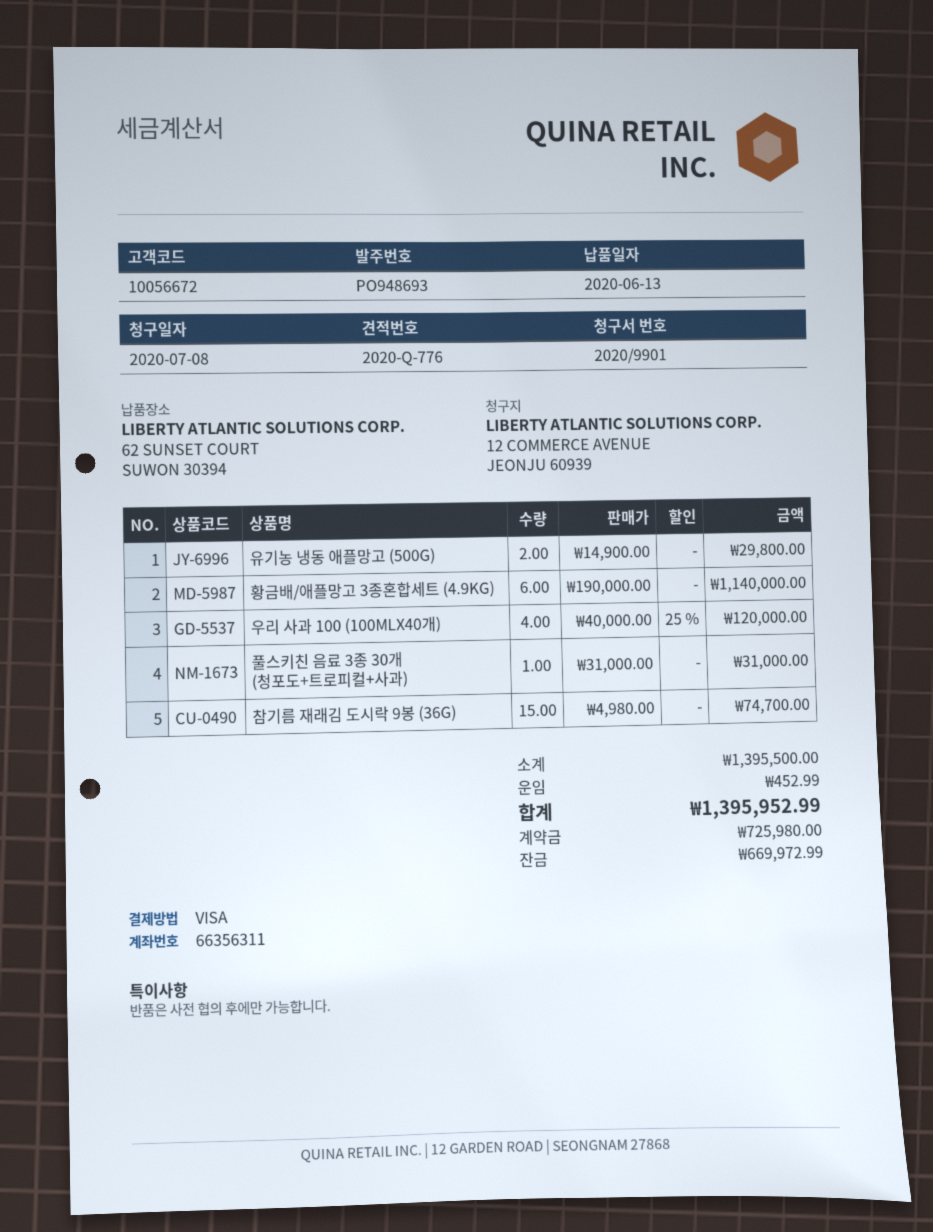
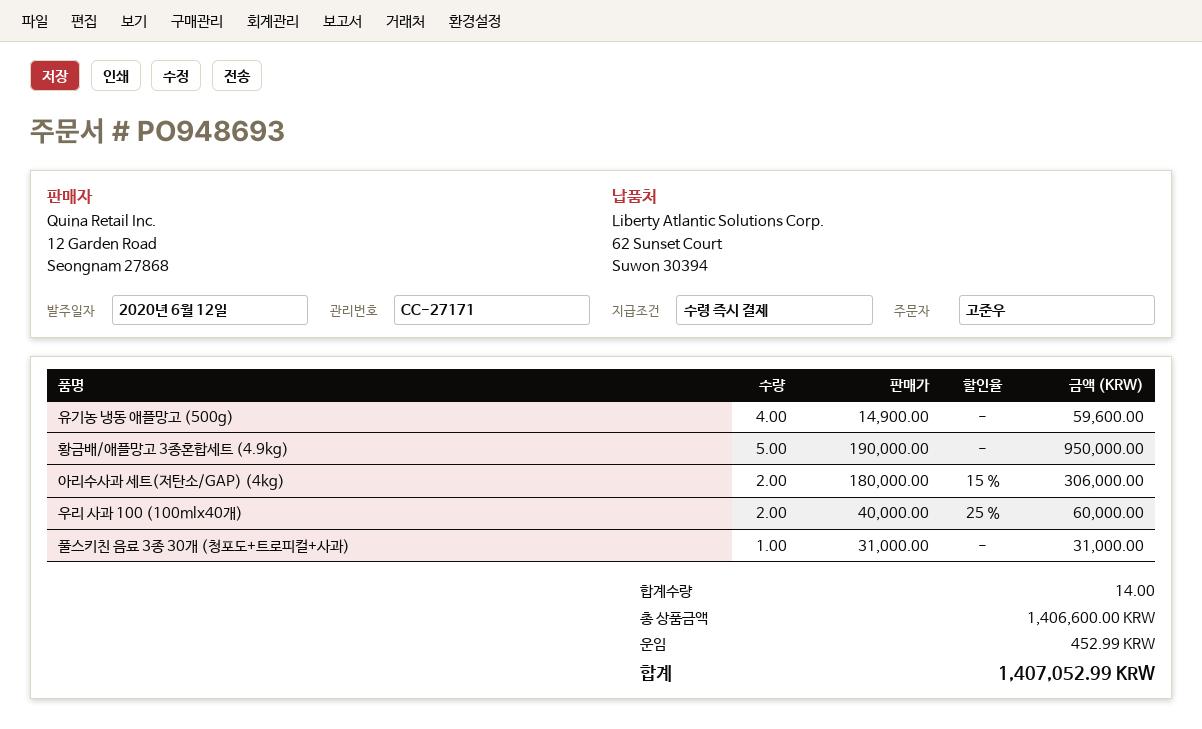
유기농 냉동 애플망고 (500G): 2 x 14900.00 = 29800.00 -> 4 x 14900.00 = 59600.00
황금배/애플망고 3종혼합세트 (4.9KG): 6 x 190000.00 = 1140000.00 -> 5 x 190000.00 = 950000.00
우리 사과 100 (100MLX40개): 4 x 40000.00 - 25% = 120000.00 -> 2 x 40000.00 - 25% = 60000.00
참기름 재래김 도시락 9봉 (36G): 15 x 4980.00 = 74700.00 -> none
아리수사과 세트(저탄소/GAP) (4kg): none -> 2 x 180000.00 - 15% = 306000.00
subtotal: 1395500.00 -> 1406600.00
total: 1395952.99 -> 1407052.99

